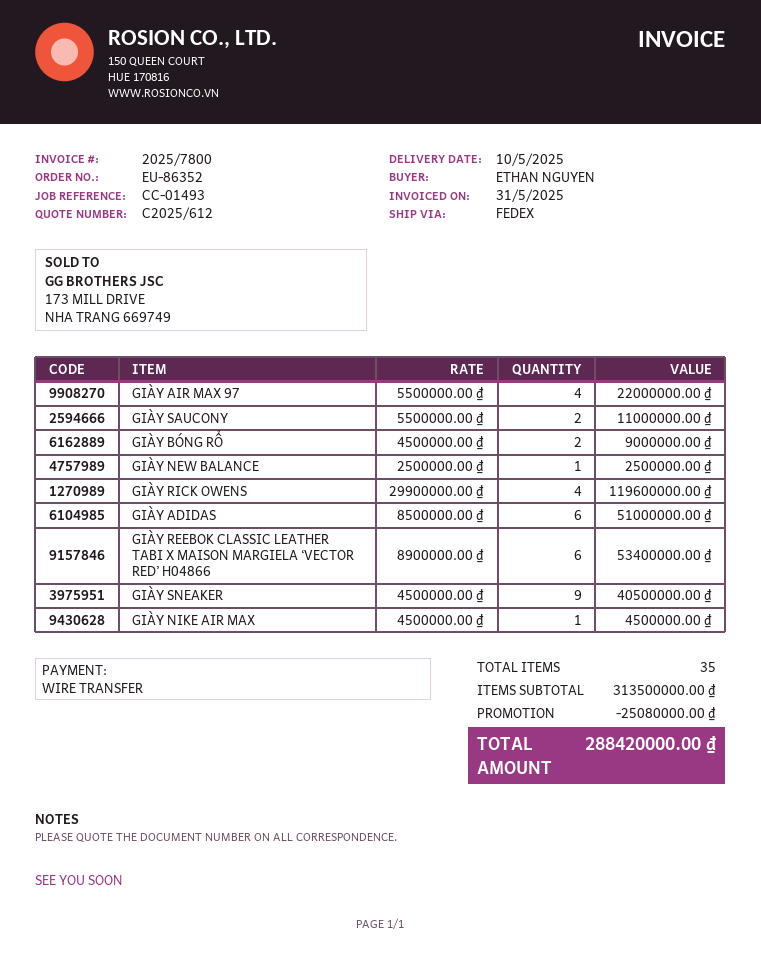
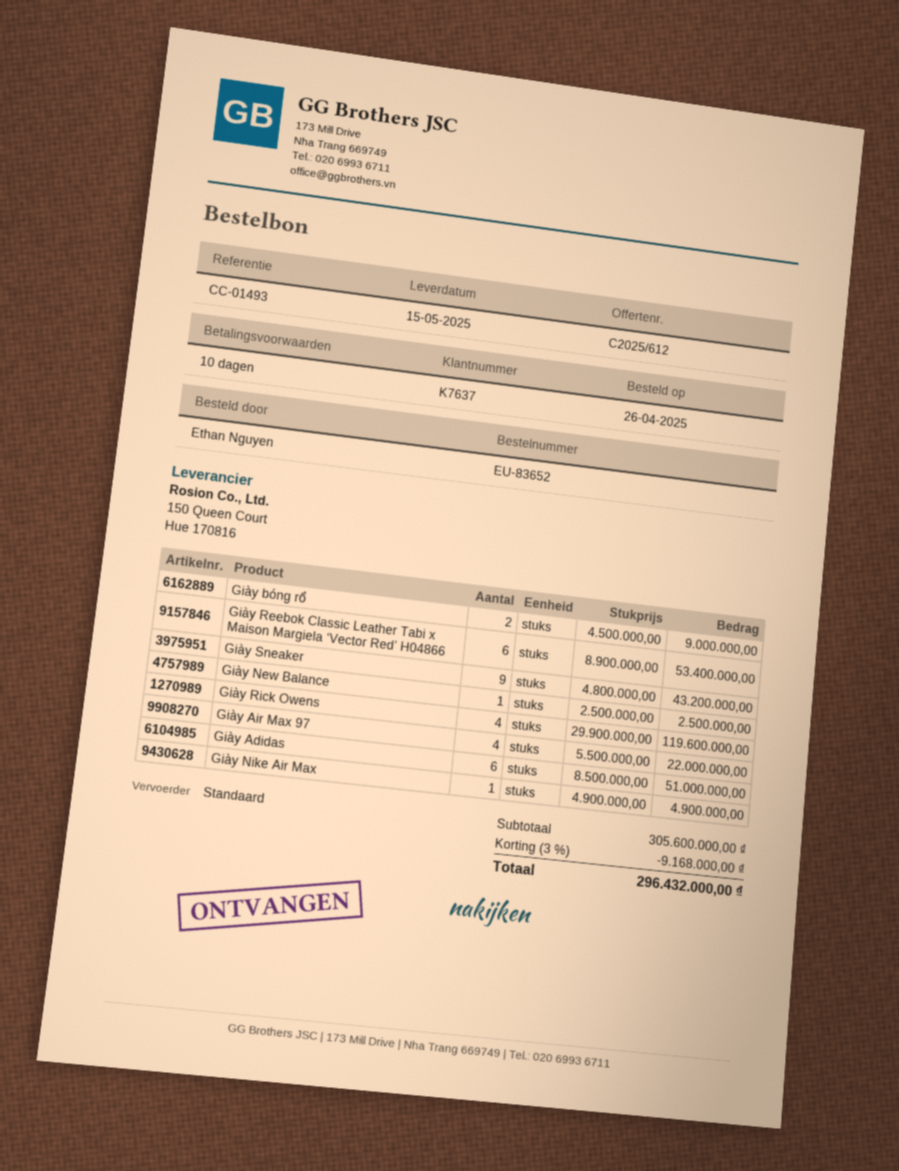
order number: EU-86352 -> EU-83652
delivery date: 2025-05-10 -> 2025-05-15
shipping method: FedEx -> standard
GIÀY SAUCONY: 2 x 5500000.00 = 11000000.00 -> none
GIÀY SNEAKER: 9 x 4500000.00 = 40500000.00 -> 9 x 4800000.00 = 43200000.00
GIÀY NIKE AIR MAX: 1 x 4500000.00 = 4500000.00 -> 1 x 4900000.00 = 4900000.00
subtotal: 313500000.00 -> 305600000.00
discount: 25080000.00 -> 9168000.00
total: 288420000.00 -> 296432000.00

